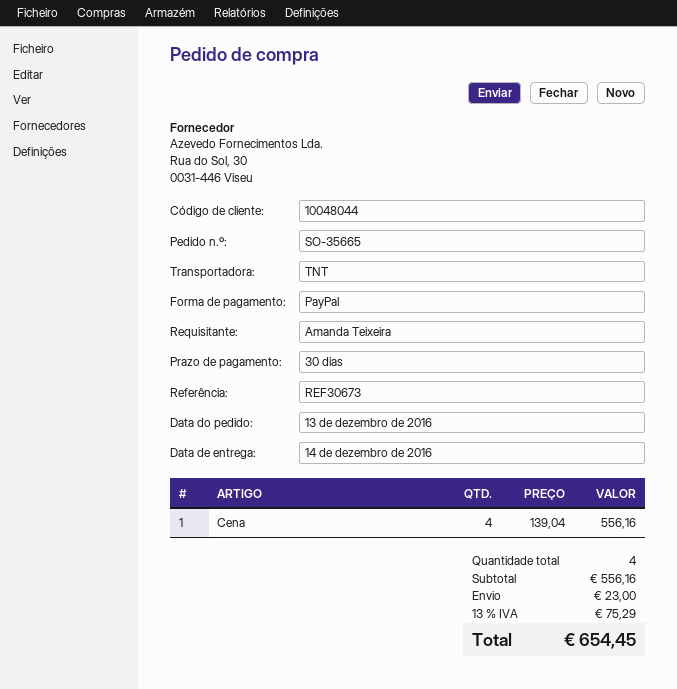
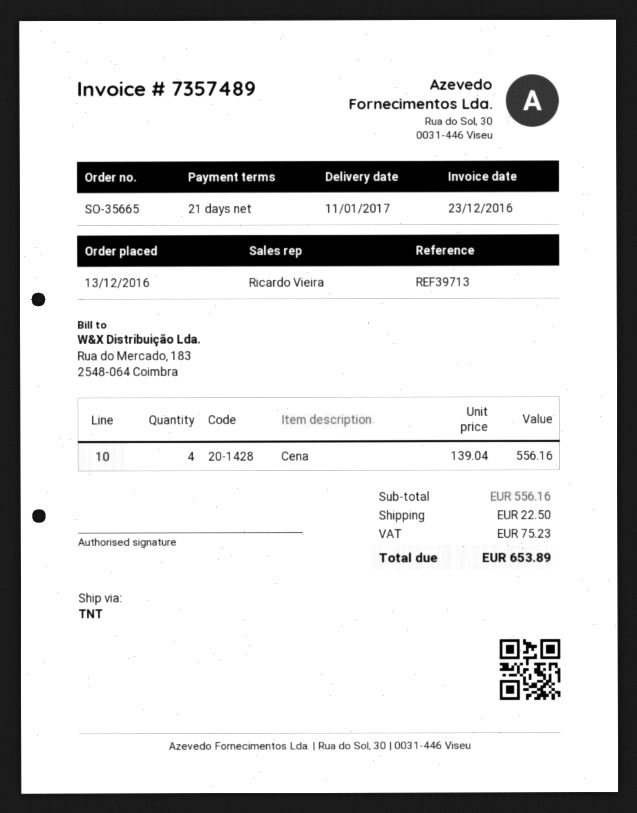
delivery date: 2016-12-14 -> 2017-01-11
payment terms: 30 days -> 21 days
reference: REF30673 -> REF39713
shipping: 23.00 -> 22.50
tax: 75.29 -> 75.23
total: 654.45 -> 653.89

